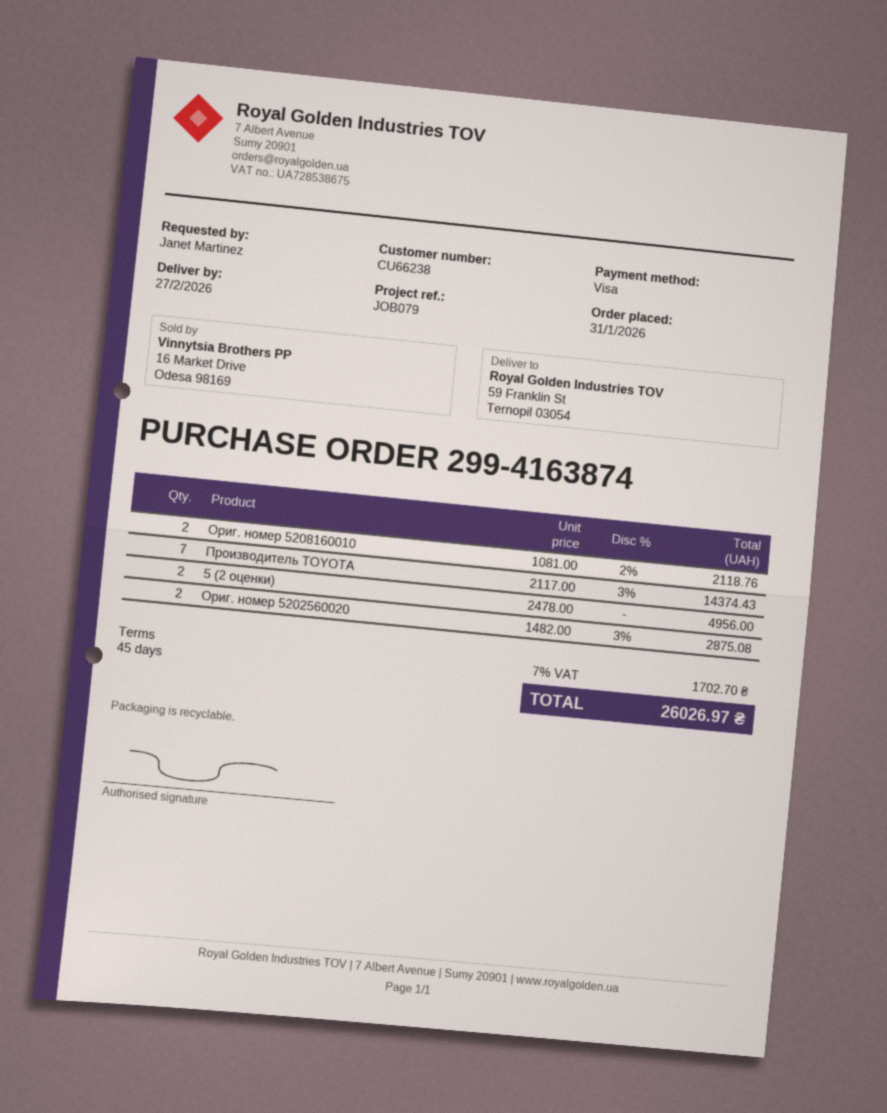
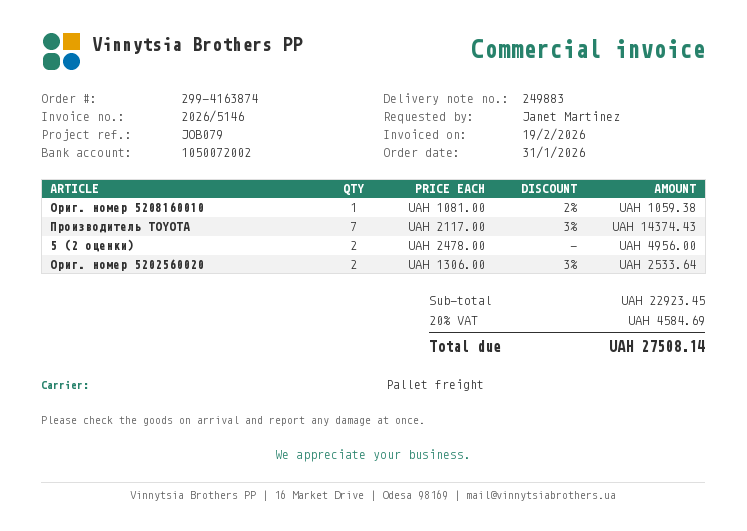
Ориг. номер 5208160010: 2 x 1081.00 - 2% = 2118.76 -> 1 x 1081.00 - 2% = 1059.38
Ориг. номер 5202560020: 2 x 1482.00 - 3% = 2875.08 -> 2 x 1306.00 - 3% = 2533.64
tax: 7% = 1702.70 -> 20% = 4584.69
total: 26026.97 -> 27508.14

